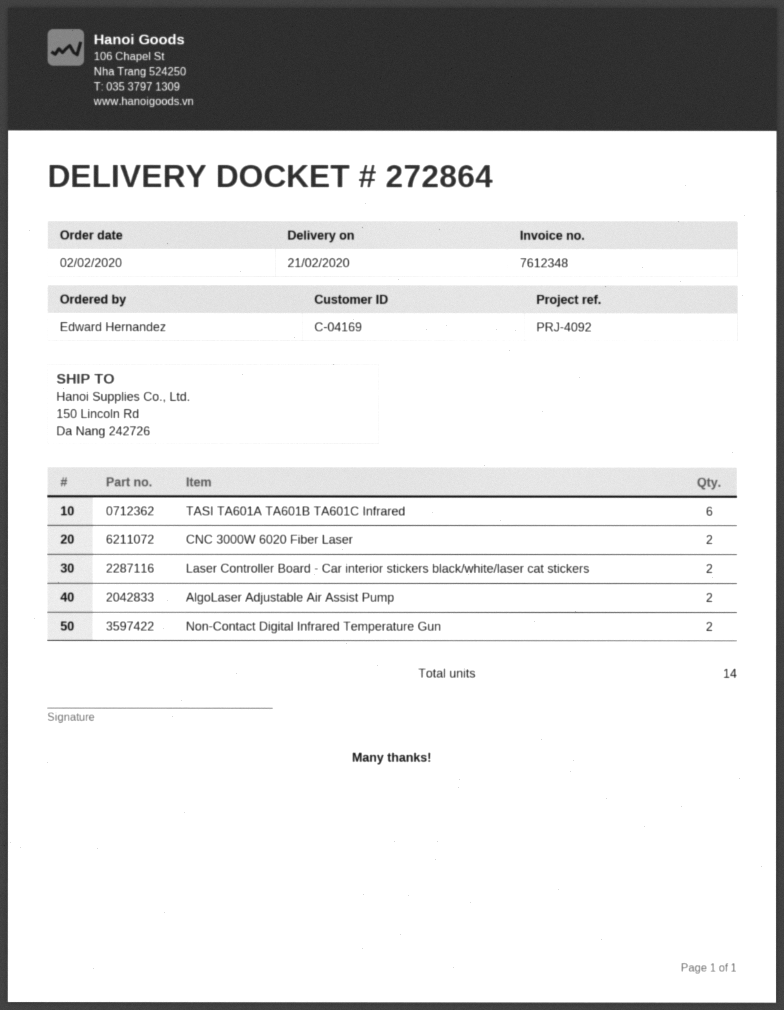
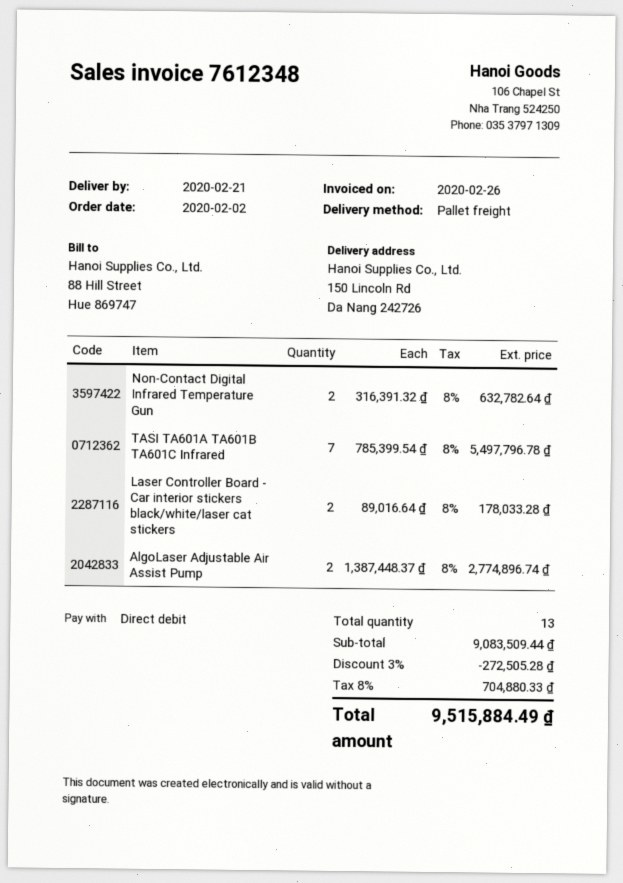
TASI TA601A TA601B TA601C Infrared: 6 -> 7
CNC 3000W 6020 Fiber Laser: 2 -> none
total quantity: 14 -> 13

